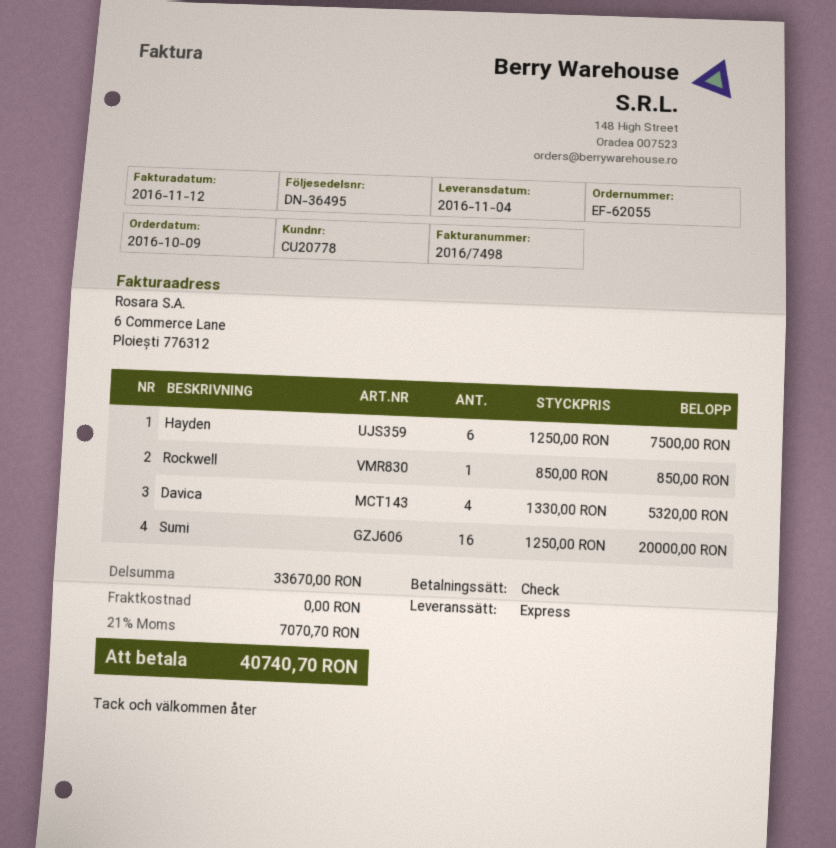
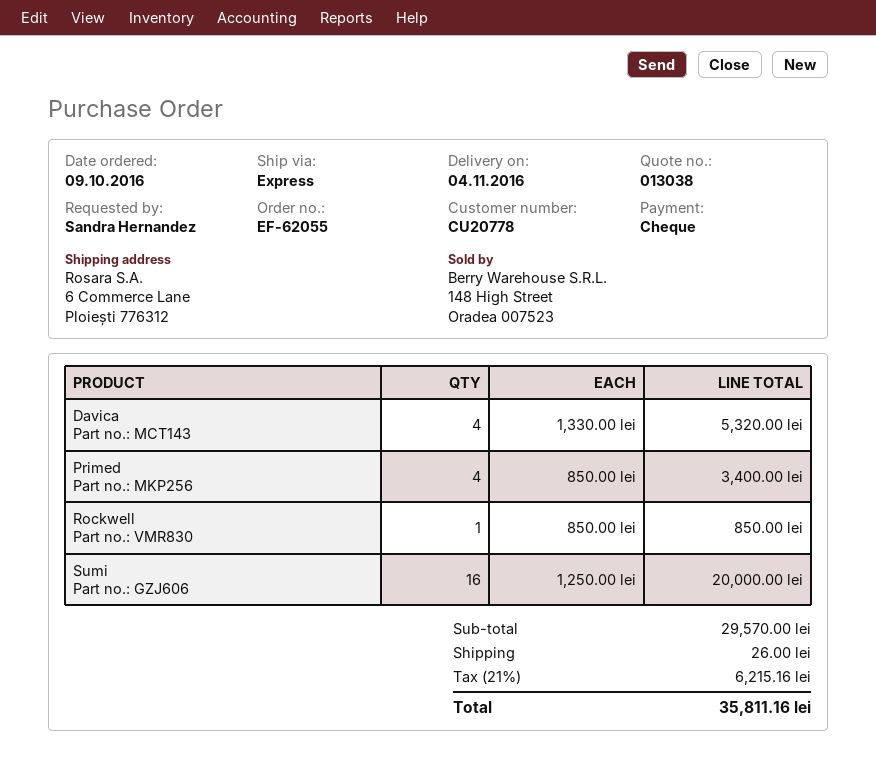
Hayden: 6 x 1250.00 = 7500.00 -> none
Primed: none -> 4 x 850.00 = 3400.00
subtotal: 33670.00 -> 29570.00
shipping: 0.00 -> 26.00
tax: 21% = 7070.70 -> 21% = 6215.16
total: 40740.70 -> 35811.16

